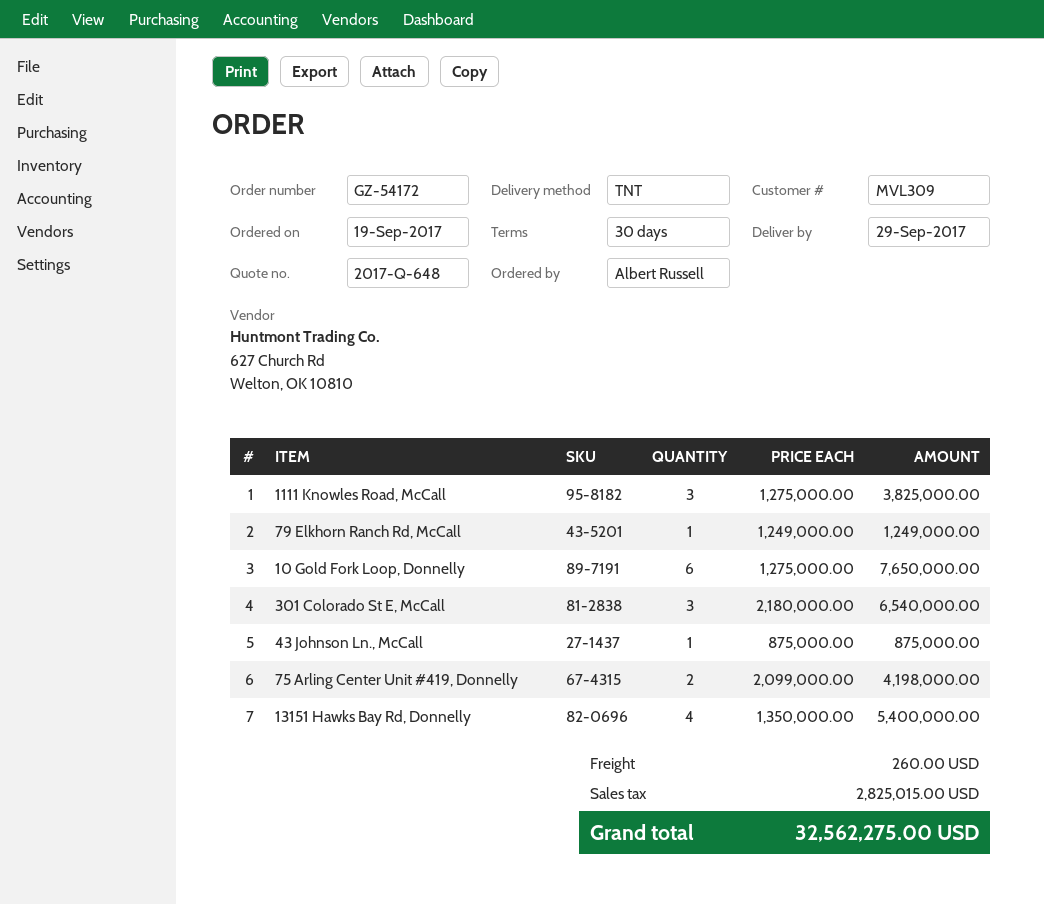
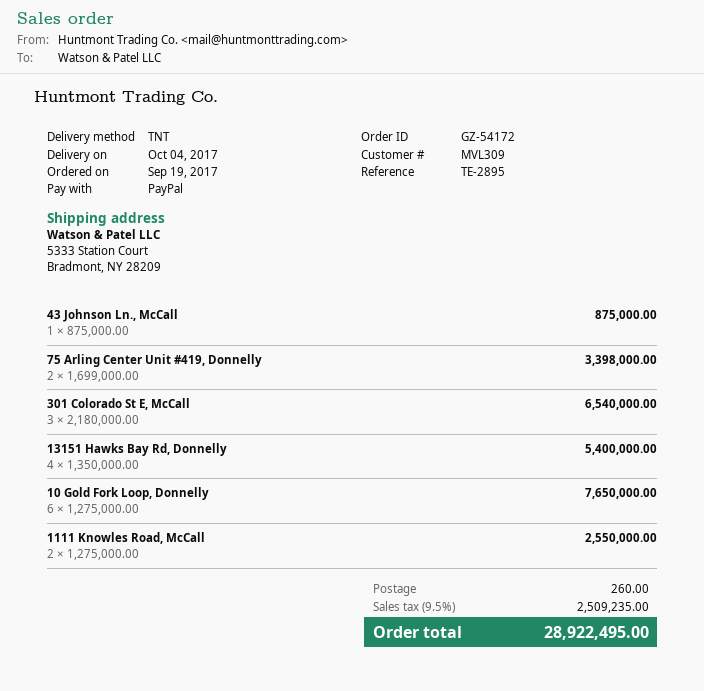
delivery date: 2017-09-29 -> 2017-10-04
1111 Knowles Road, McCall: 3 x 1275000.00 = 3825000.00 -> 2 x 1275000.00 = 2550000.00
79 Elkhorn Ranch Rd, McCall: 1 x 1249000.00 = 1249000.00 -> none
75 Arling Center Unit #419, Donnelly: 2 x 2099000.00 = 4198000.00 -> 2 x 1699000.00 = 3398000.00
tax: 2825015.00 -> 2509235.00
total: 32562275.00 -> 28922495.00

